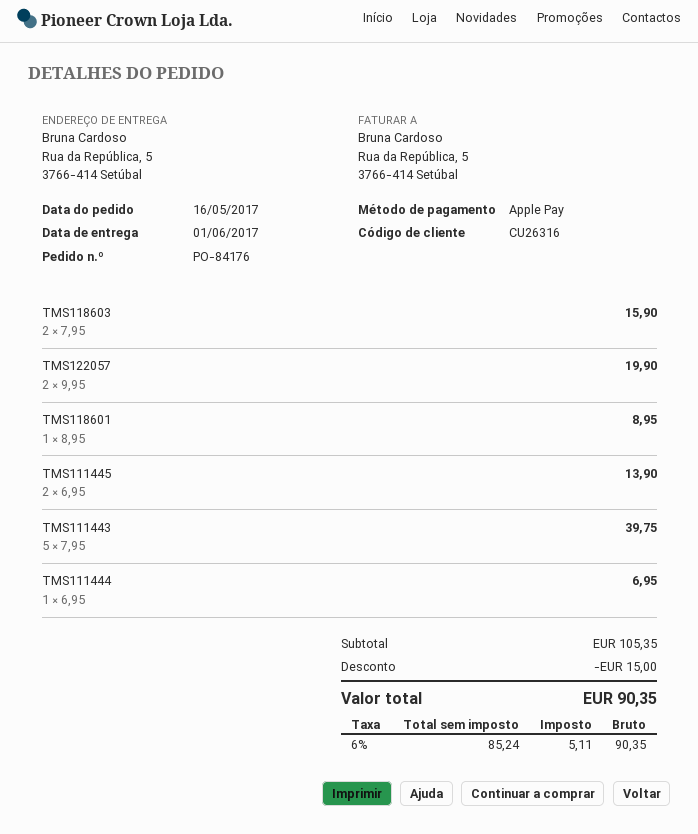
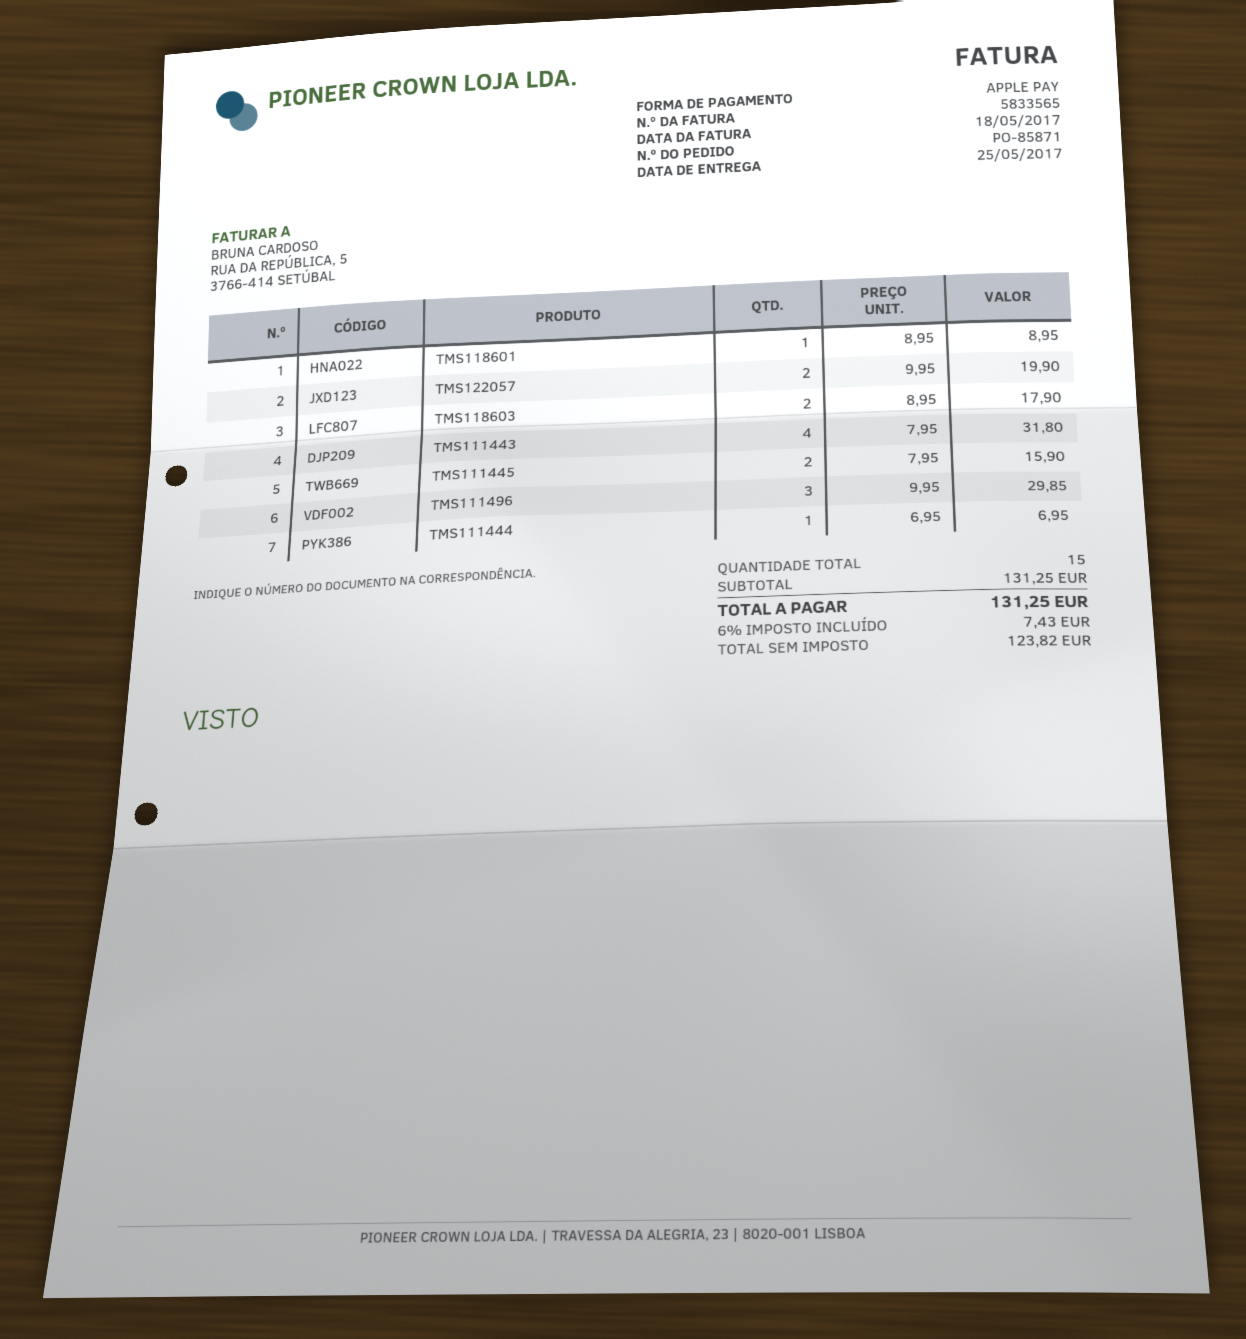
order number: PO-84176 -> PO-85871
delivery date: 2017-06-01 -> 2017-05-25
TMS118603: 2 x 7.95 = 15.90 -> 2 x 8.95 = 17.90
TMS111445: 2 x 6.95 = 13.90 -> 2 x 7.95 = 15.90
TMS111443: 5 x 7.95 = 39.75 -> 4 x 7.95 = 31.80
TMS111496: none -> 3 x 9.95 = 29.85
subtotal: 105.35 -> 131.25
discount: 15.00 -> none
net: 85.24 -> 123.82
tax: 6% = 5.11 -> 6% = 7.43
total: 90.35 -> 131.25

